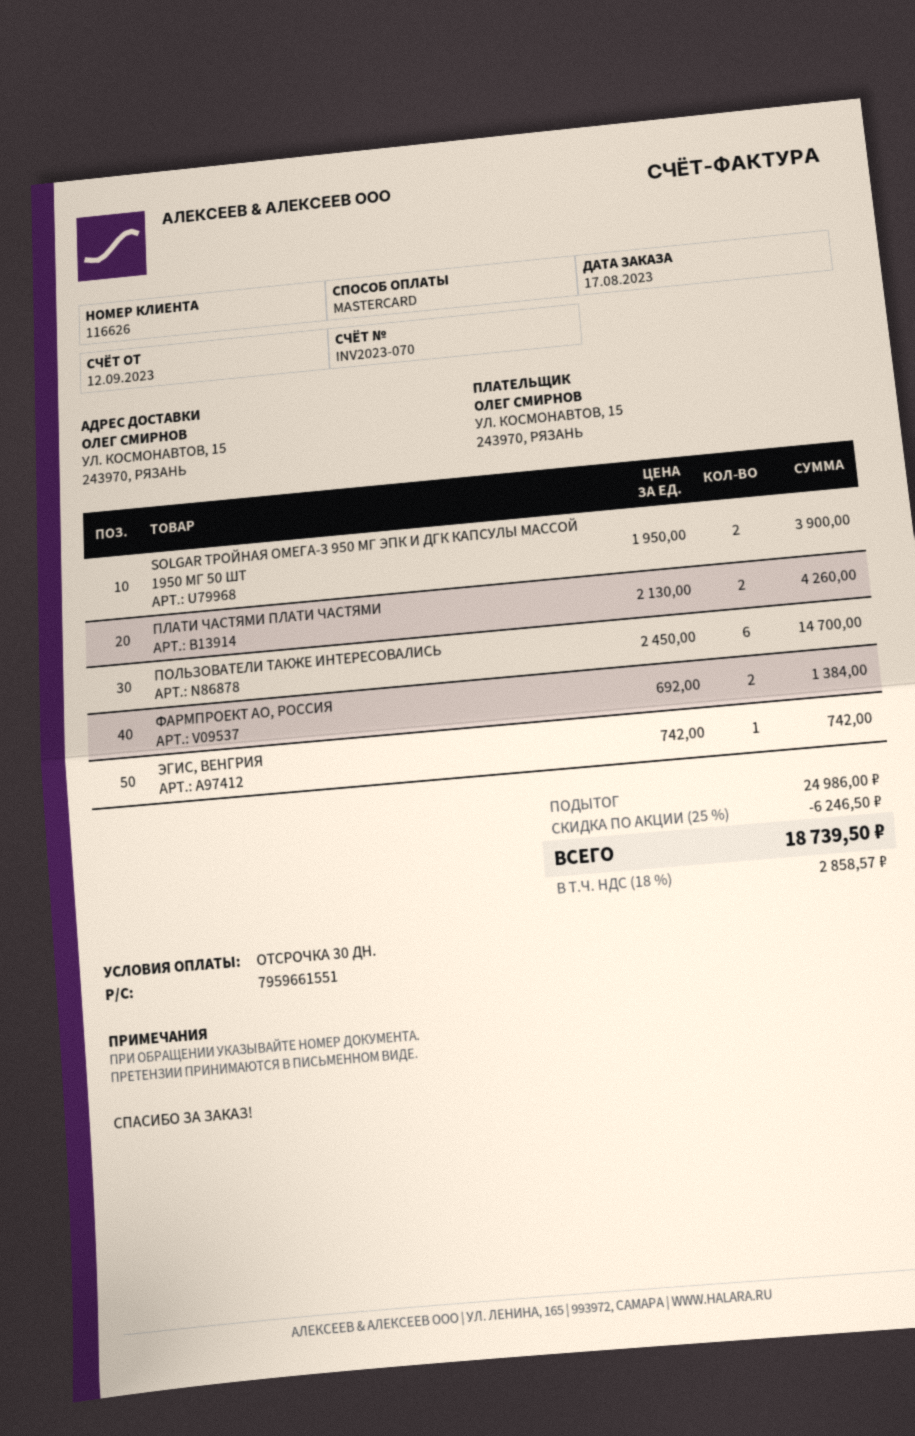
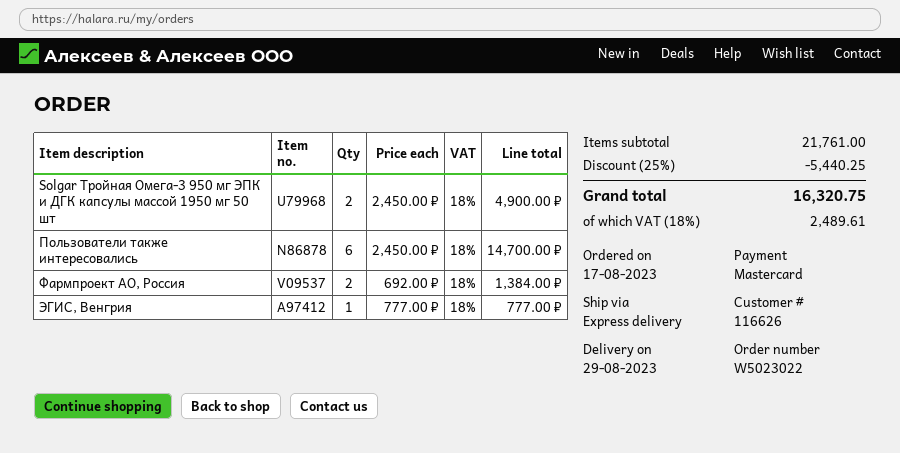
SOLGAR ТРОЙНАЯ ОМЕГА-3 950 МГ ЭПК И ДГК КАПСУЛЫ МАССОЙ 1950 МГ 50 ШТ: 2 x 1950.00 = 3900.00 -> 2 x 2450.00 = 4900.00
ПЛАТИ ЧАСТЯМИ ПЛАТИ ЧАСТЯМИ: 2 x 2130.00 = 4260.00 -> none
ЭГИС, ВЕНГРИЯ: 1 x 742.00 = 742.00 -> 1 x 777.00 = 777.00
subtotal: 24986.00 -> 21761.00
discount: 25% = 6246.50 -> 25% = 5440.25
tax: 18% = 2858.57 -> 18% = 2489.61
total: 18739.50 -> 16320.75

